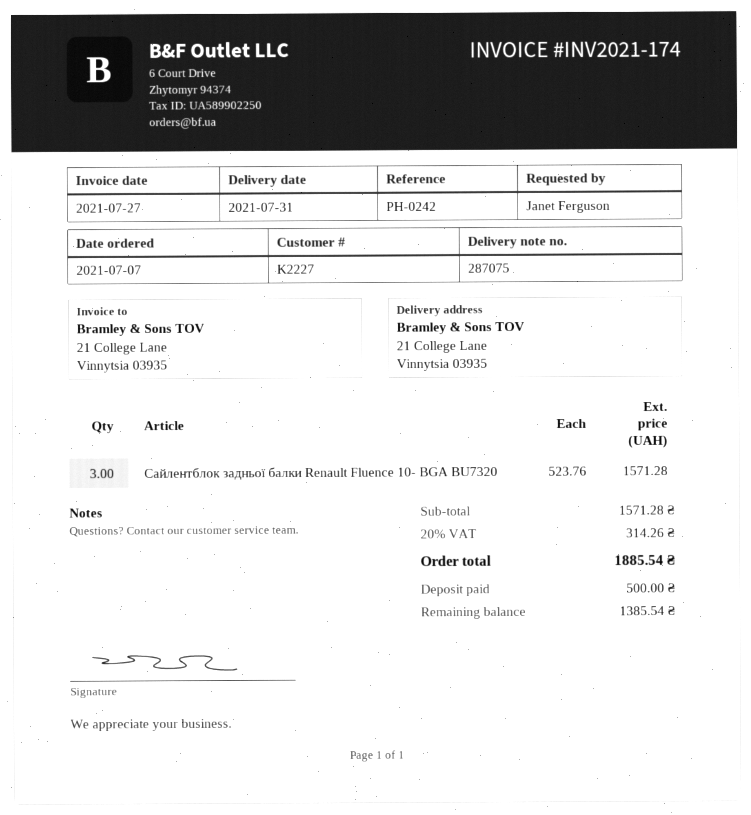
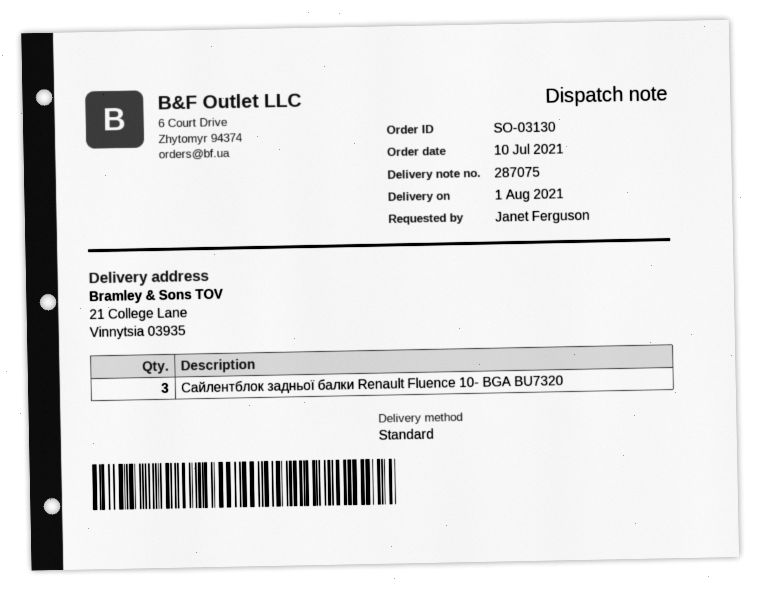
order date: 2021-07-07 -> 2021-07-10
delivery date: 2021-07-31 -> 2021-08-01

